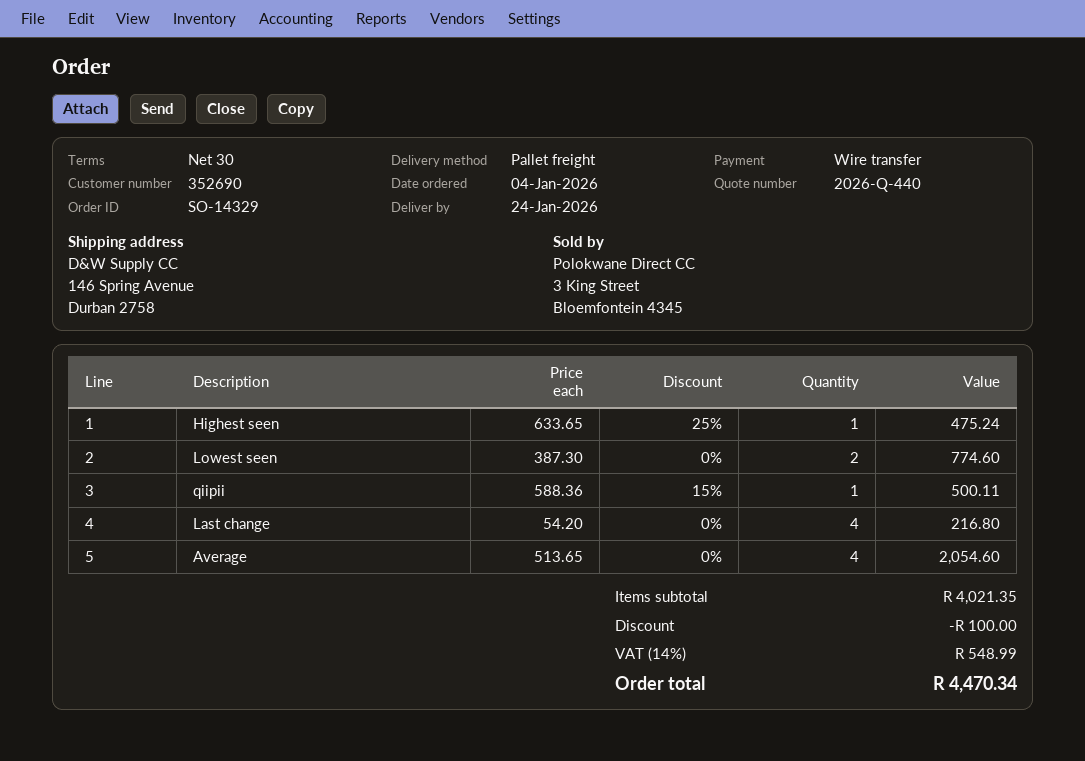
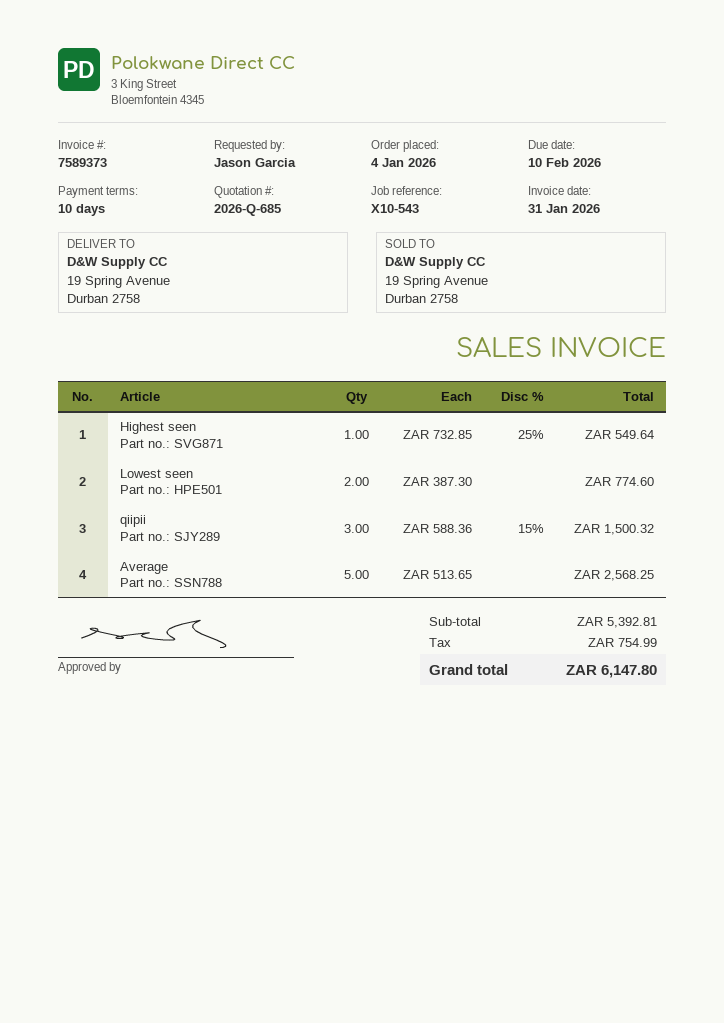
quote number: 2026-Q-440 -> 2026-Q-685
payment terms: 30 days -> 10 days
ship to: 146 Spring Avenue, Durban 2758 -> 19 Spring Avenue, Durban 2758
Highest seen: 1 x 633.65 - 25% = 475.24 -> 1 x 732.85 - 25% = 549.64
qiipii: 1 x 588.36 - 15% = 500.11 -> 3 x 588.36 - 15% = 1500.32
Last change: 4 x 54.20 = 216.80 -> none
Average: 4 x 513.65 = 2054.60 -> 5 x 513.65 = 2568.25
subtotal: 4021.35 -> 5392.81
discount: 100.00 -> none
tax: 548.99 -> 754.99
total: 4470.34 -> 6147.80

